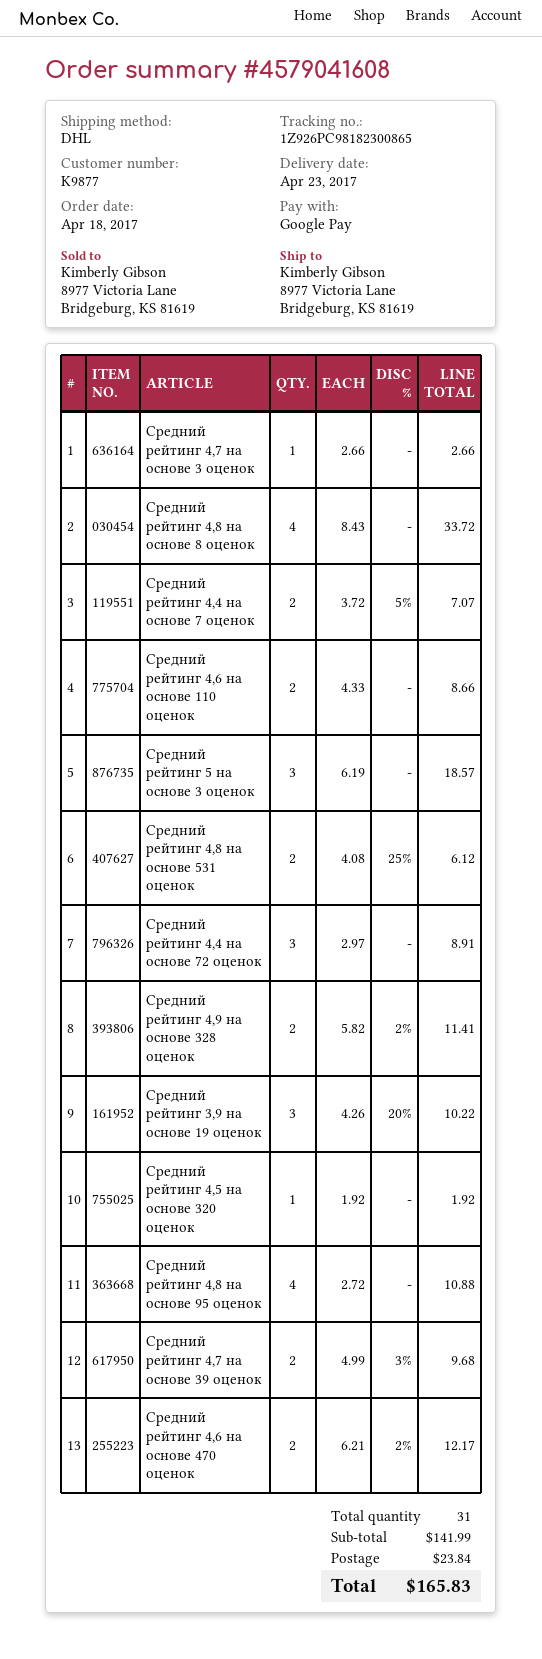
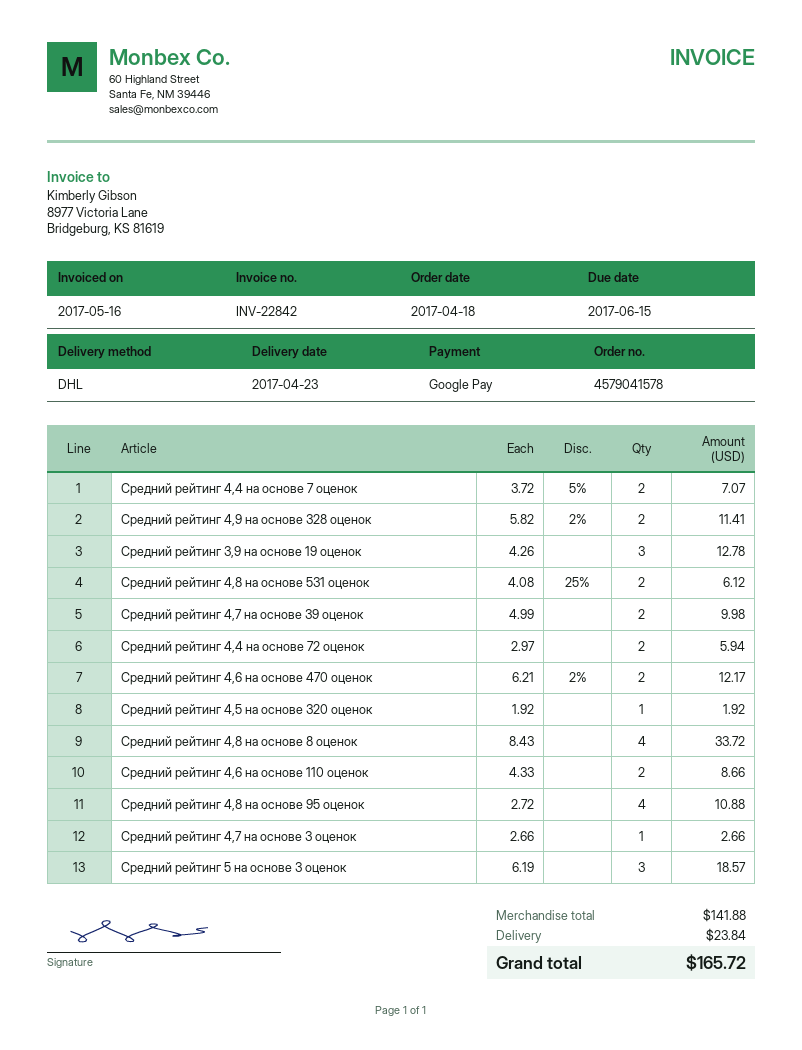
order number: 4579041608 -> 4579041578
Средний рейтинг 4,4 на основе 72 оценок: 3 x 2.97 = 8.91 -> 2 x 2.97 = 5.94
Средний рейтинг 3,9 на основе 19 оценок: 3 x 4.26 - 20% = 10.22 -> 3 x 4.26 = 12.78
Средний рейтинг 4,7 на основе 39 оценок: 2 x 4.99 - 3% = 9.68 -> 2 x 4.99 = 9.98
subtotal: 141.99 -> 141.88
total: 165.83 -> 165.72

